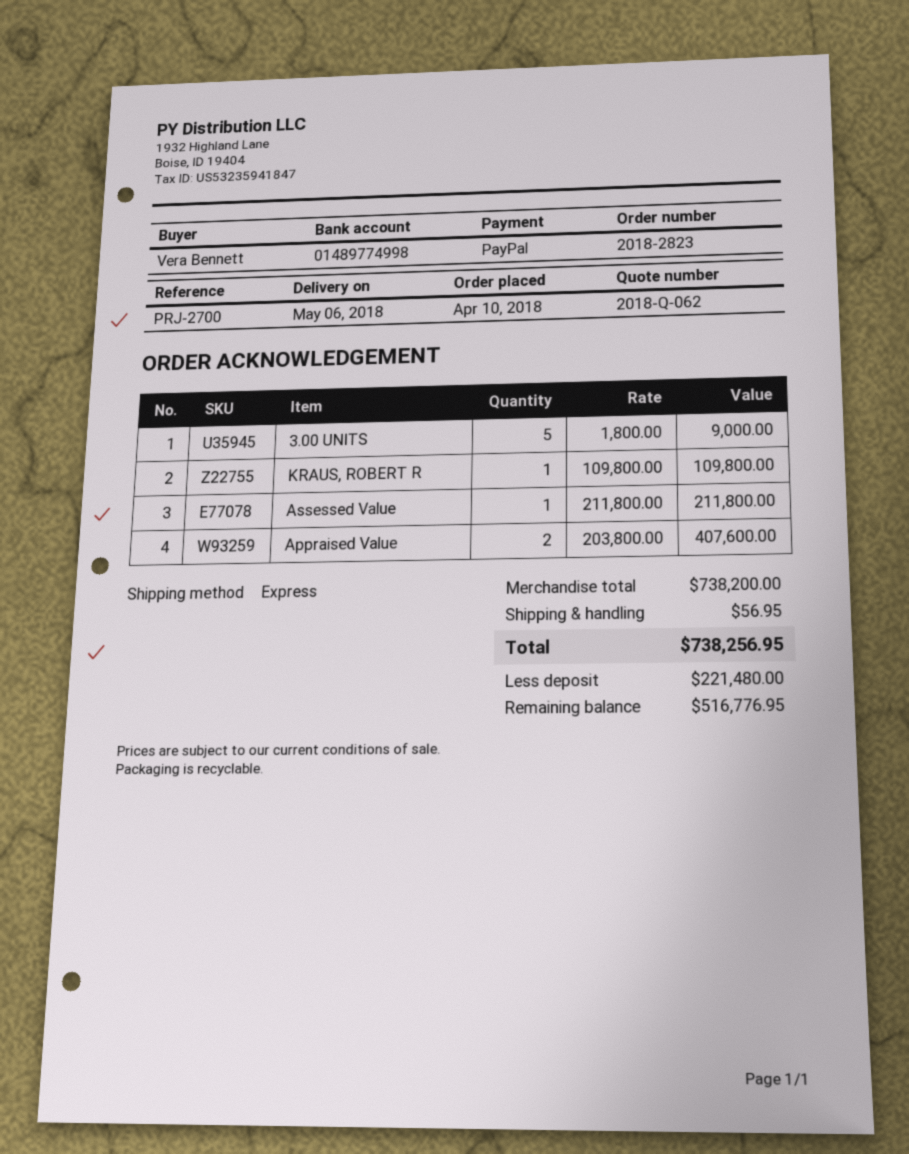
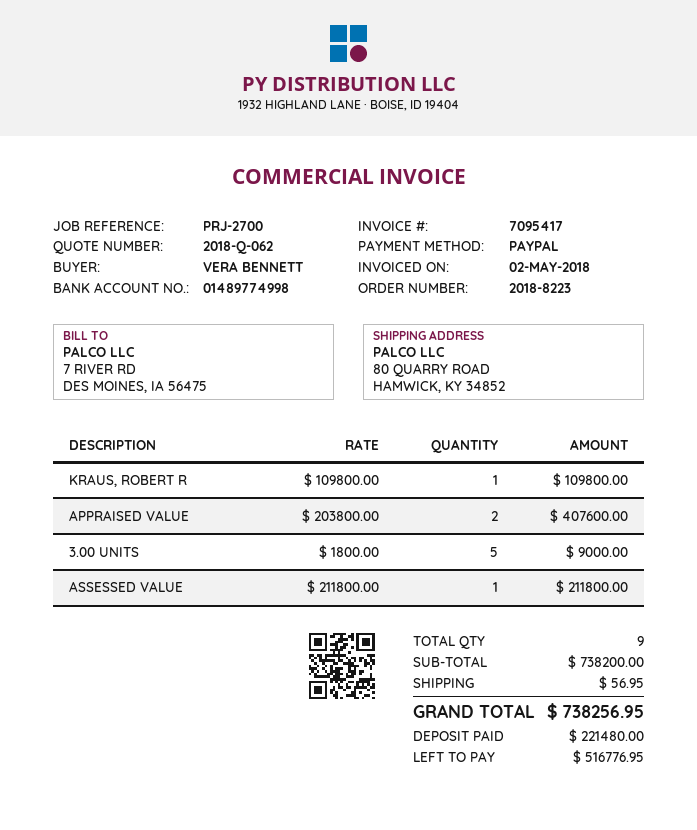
order number: 2018-2823 -> 2018-8223

